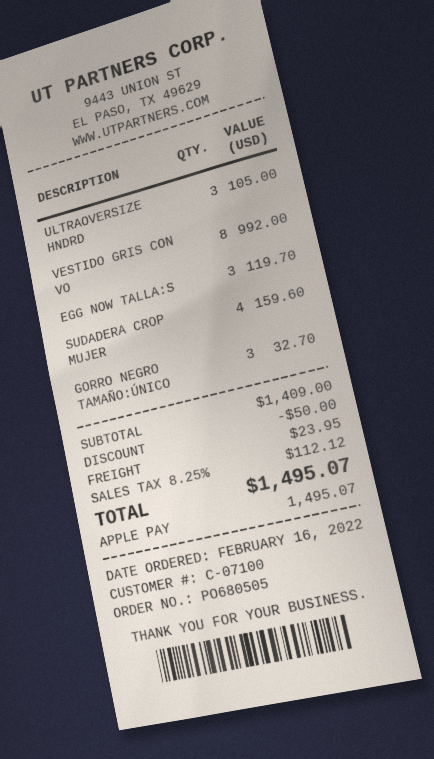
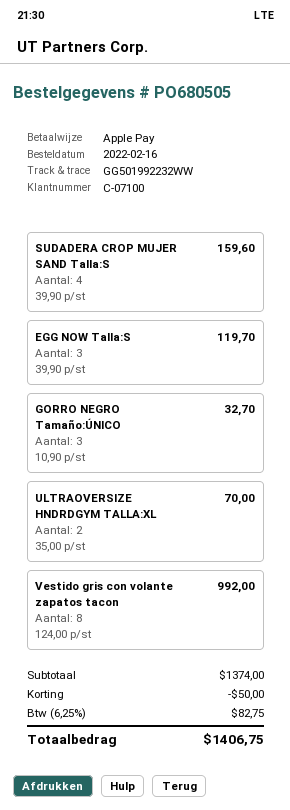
ULTRAOVERSIZE HNDRD: 3 for 105.00 -> 2 for 70.00
subtotal: 1409.00 -> 1374.00
shipping: 23.95 -> none
tax: 8.25% = 112.12 -> 6.25% = 82.75
total: 1495.07 -> 1406.75

